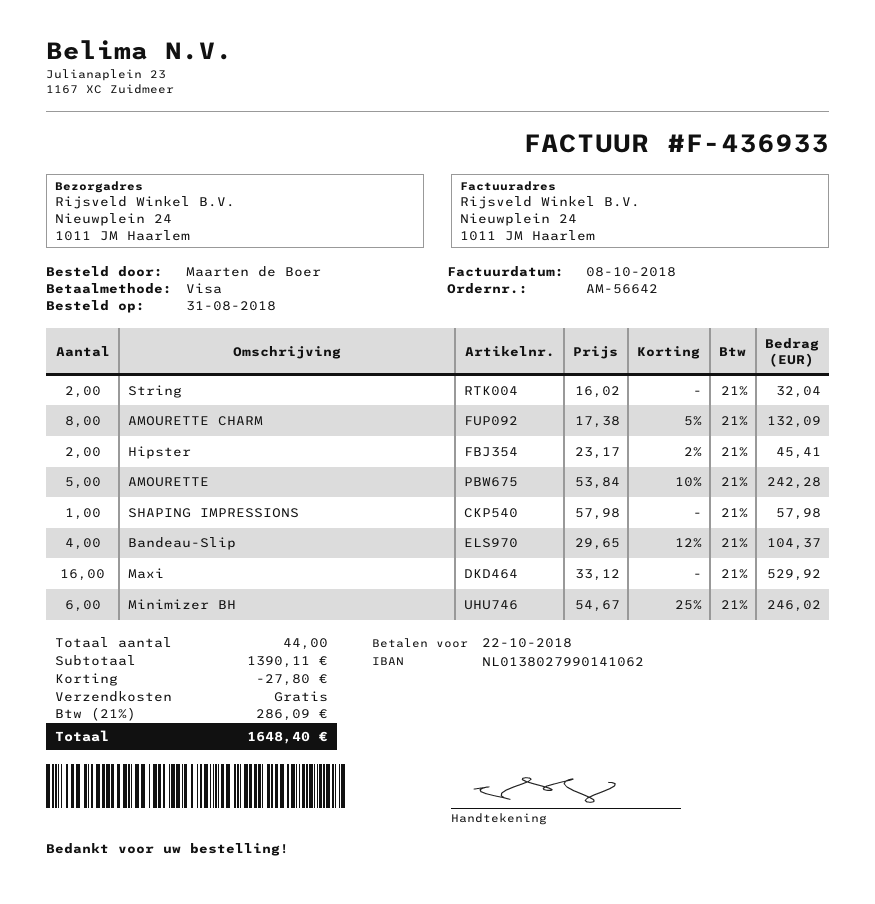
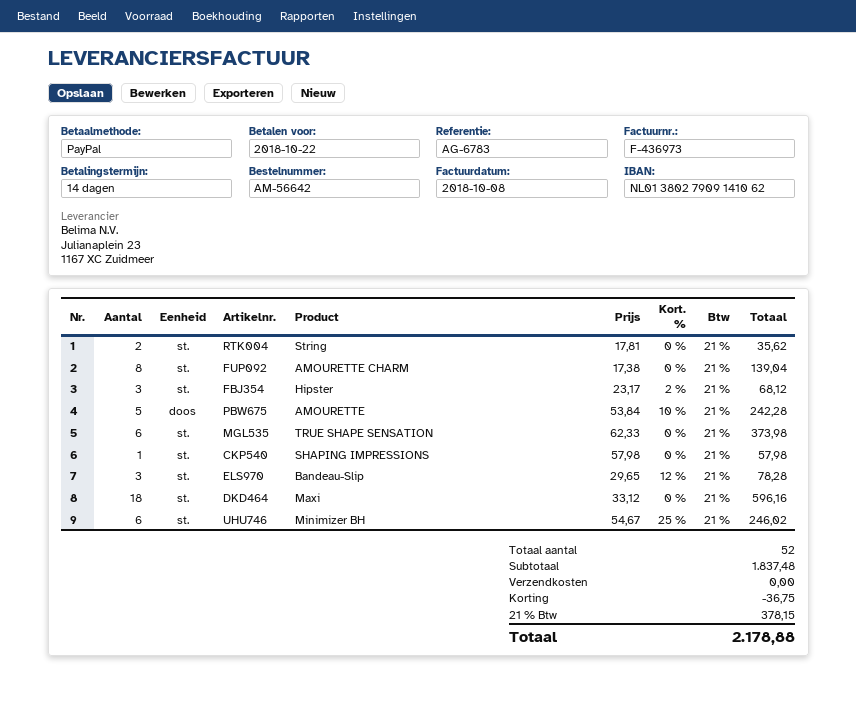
invoice number: F-436933 -> F-436973
payment method: Visa -> PayPal
bank account: NL0138027990141062 -> NL0138027909141062
String: 2 x 16.02 = 32.04 -> 2 x 17.81 = 35.62
AMOURETTE CHARM: 8 x 17.38 - 5% = 132.09 -> 8 x 17.38 = 139.04
Hipster: 2 x 23.17 - 2% = 45.41 -> 3 x 23.17 - 2% = 68.12
Bandeau-Slip: 4 x 29.65 - 12% = 104.37 -> 3 x 29.65 - 12% = 78.28
Maxi: 16 x 33.12 = 529.92 -> 18 x 33.12 = 596.16
TRUE SHAPE SENSATION: none -> 6 x 62.33 = 373.98
total quantity: 44 -> 52
subtotal: 1390.11 -> 1837.48
discount: 27.80 -> 36.75
tax: 21% = 286.09 -> 21% = 378.15
total: 1648.40 -> 2178.88

